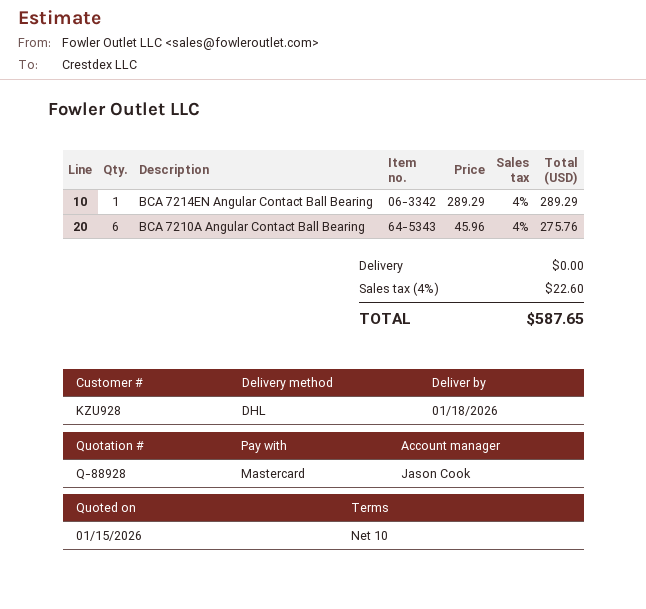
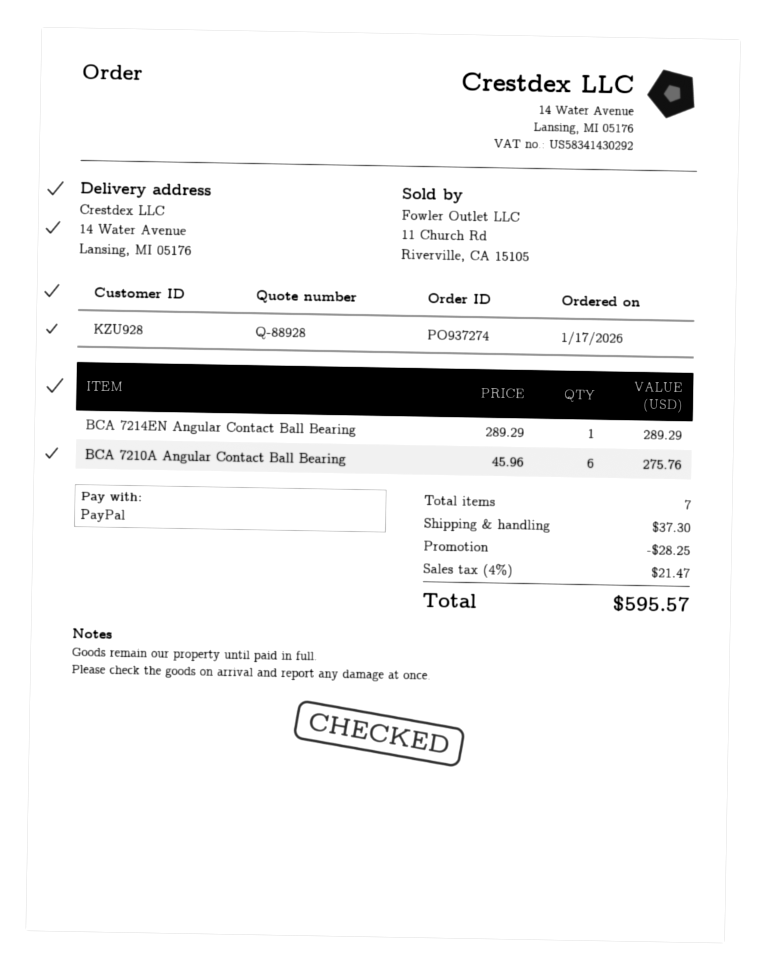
payment method: Mastercard -> PayPal
discount: none -> 28.25
shipping: 0.00 -> 37.30
tax: 4% = 22.60 -> 4% = 21.47
total: 587.65 -> 595.57

